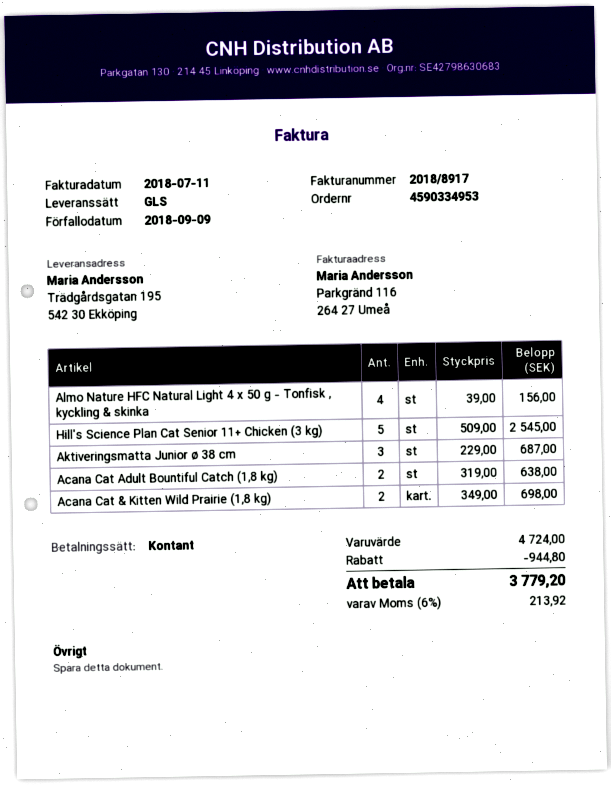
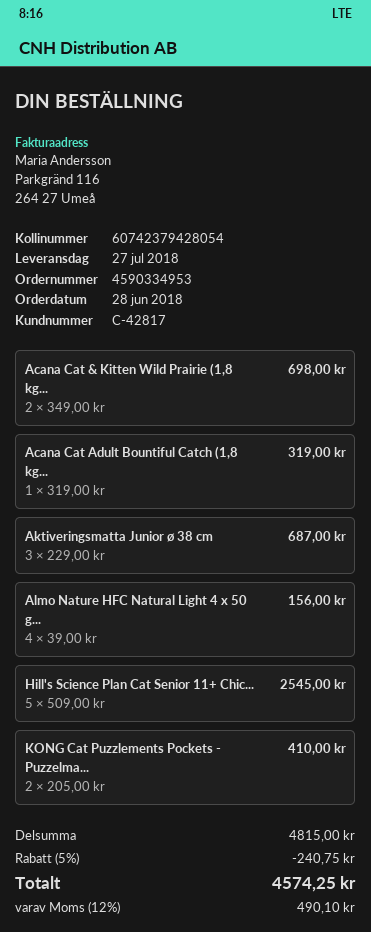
Acana Cat Adult Bountiful Catch (1,8 kg): 2 x 319.00 = 638.00 -> 1 x 319.00 = 319.00
KONG Cat Puzzlements Pockets - Puzzelma...: none -> 2 x 205.00 = 410.00
subtotal: 4724.00 -> 4815.00
discount: 944.80 -> 240.75
tax: 6% = 213.92 -> 12% = 490.10
total: 3779.20 -> 4574.25

